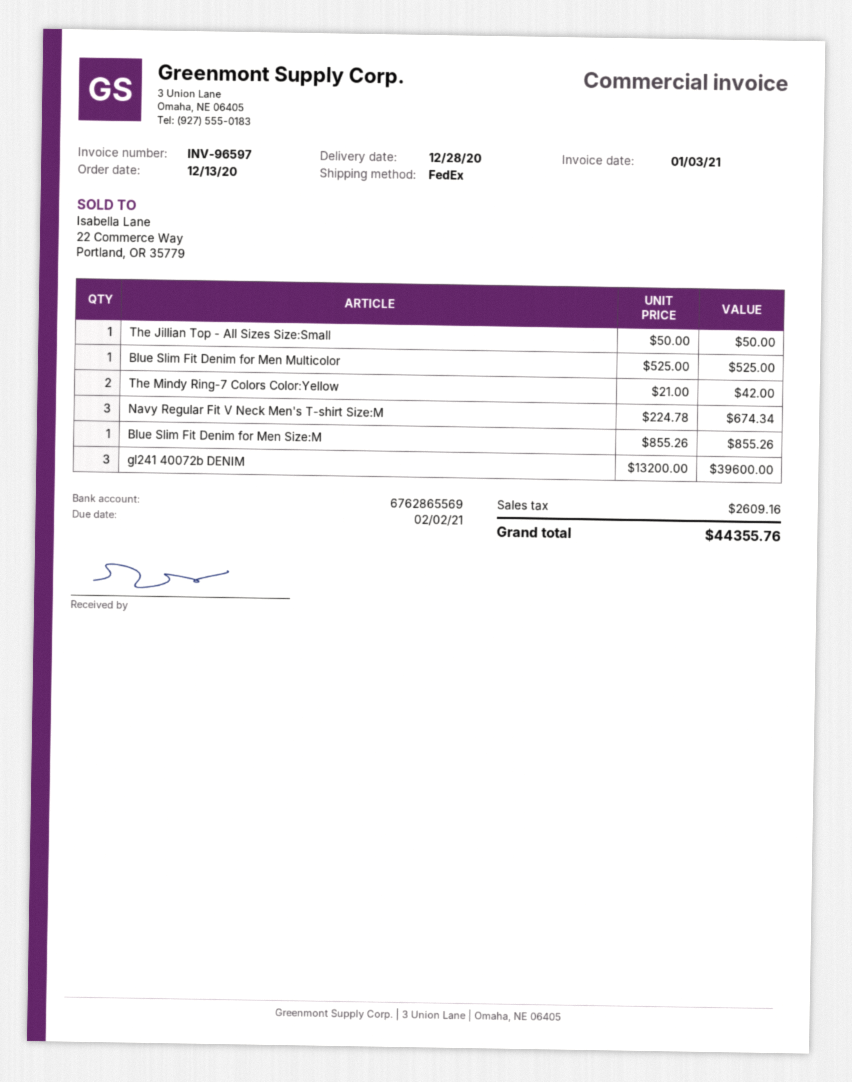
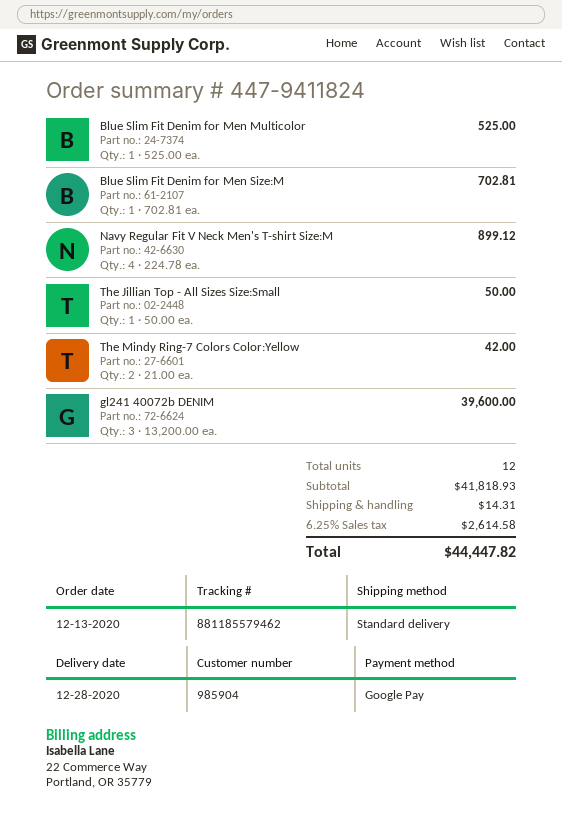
shipping method: FedEx -> standard
Navy Regular Fit V Neck Men's T-shirt Size:M: 3 x 224.78 = 674.34 -> 4 x 224.78 = 899.12
Blue Slim Fit Denim for Men Size:M: 1 x 855.26 = 855.26 -> 1 x 702.81 = 702.81
shipping: none -> 14.31
tax: 2609.16 -> 2614.58
total: 44355.76 -> 44447.82

